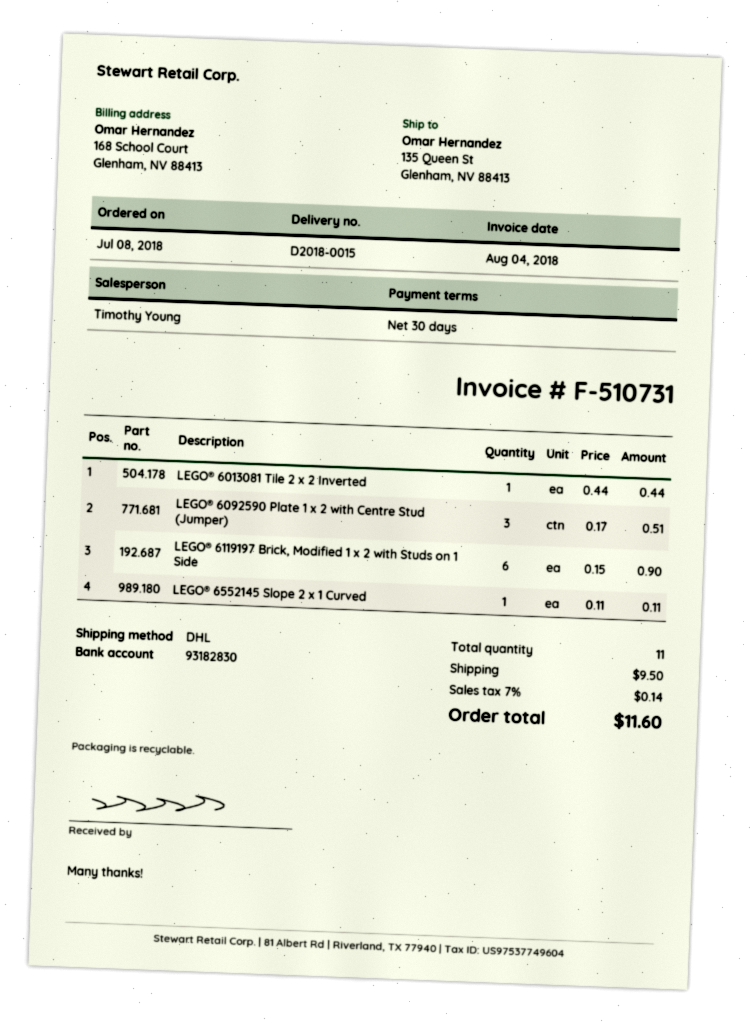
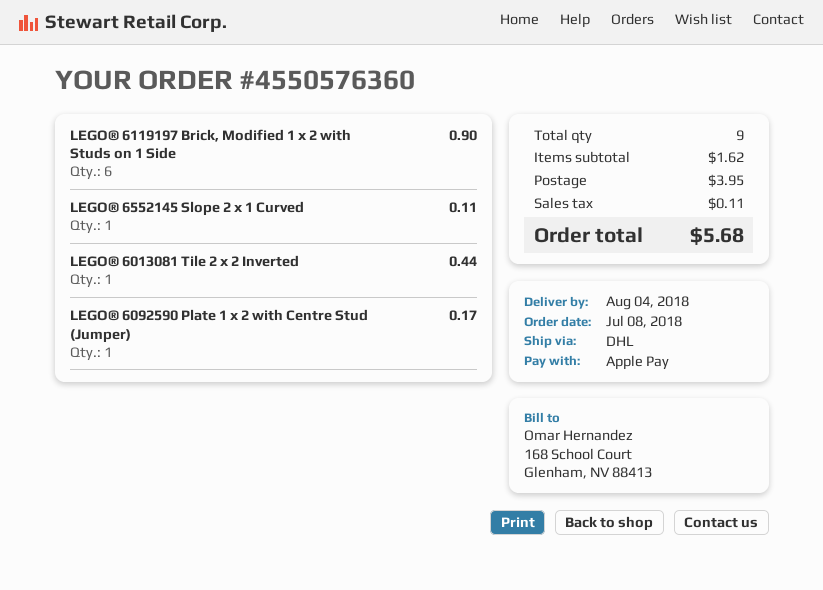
LEGO® 6092590 Plate 1 x 2 with Centre Stud (Jumper): 3 for 0.51 -> 1 for 0.17
total quantity: 11 -> 9
shipping: 9.50 -> 3.95
tax: 0.14 -> 0.11
total: 11.60 -> 5.68

